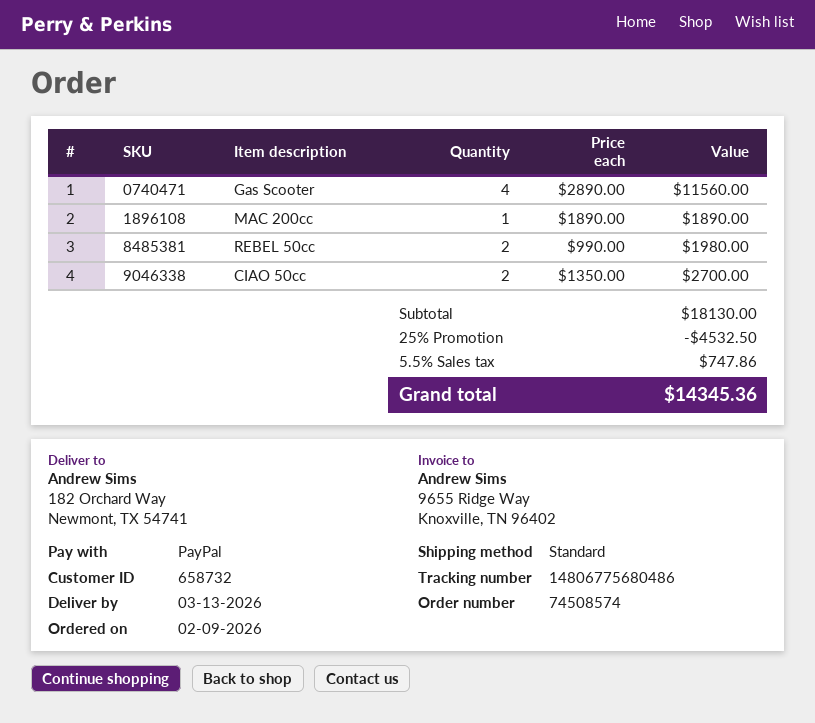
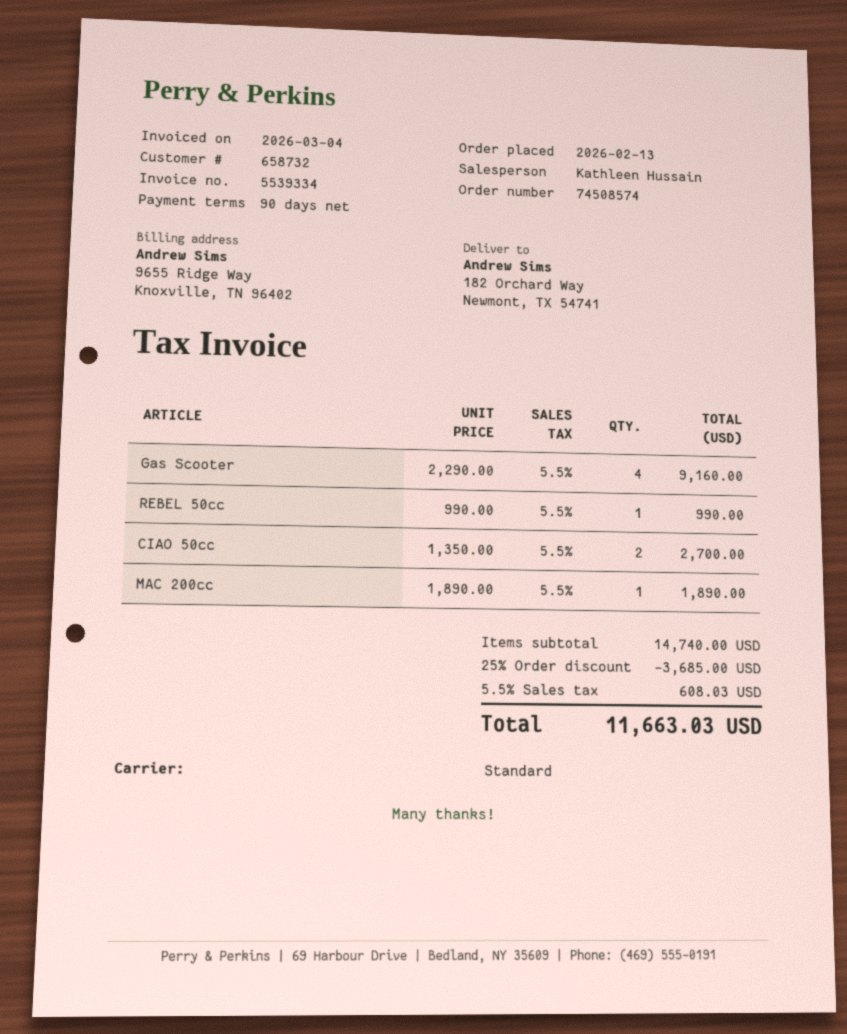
order date: 2026-02-09 -> 2026-02-13
Gas Scooter: 4 x 2890.00 = 11560.00 -> 4 x 2290.00 = 9160.00
REBEL 50cc: 2 x 990.00 = 1980.00 -> 1 x 990.00 = 990.00
subtotal: 18130.00 -> 14740.00
discount: 25% = 4532.50 -> 25% = 3685.00
tax: 5.5% = 747.86 -> 5.5% = 608.03
total: 14345.36 -> 11663.03

